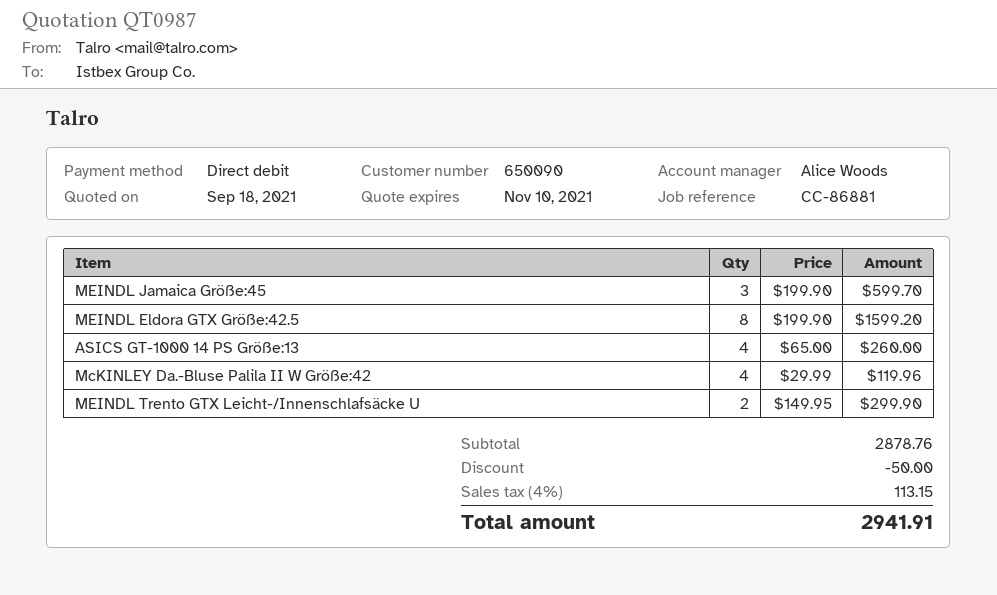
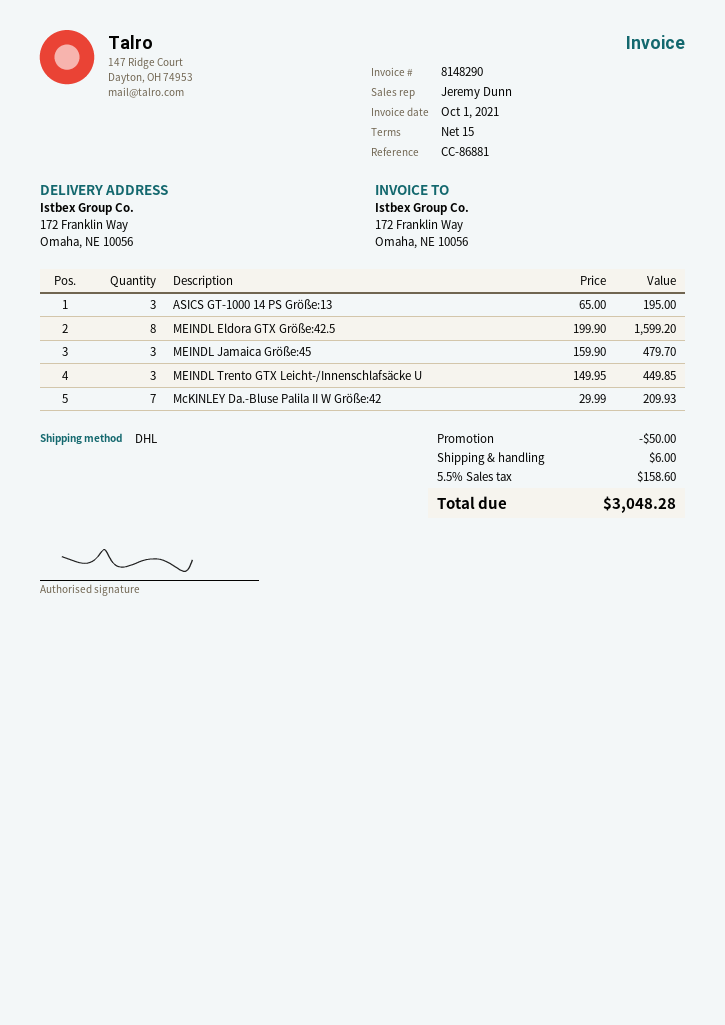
sales rep: Alice Woods -> Jeremy Dunn
MEINDL Jamaica Größe:45: 3 x 199.90 = 599.70 -> 3 x 159.90 = 479.70
ASICS GT-1000 14 PS Größe:13: 4 x 65.00 = 260.00 -> 3 x 65.00 = 195.00
McKINLEY Da.-Bluse Palila II W Größe:42: 4 x 29.99 = 119.96 -> 7 x 29.99 = 209.93
MEINDL Trento GTX Leicht-/Innenschlafsäcke U: 2 x 149.95 = 299.90 -> 3 x 149.95 = 449.85
shipping: none -> 6.00
tax: 4% = 113.15 -> 5.5% = 158.60
total: 2941.91 -> 3048.28

